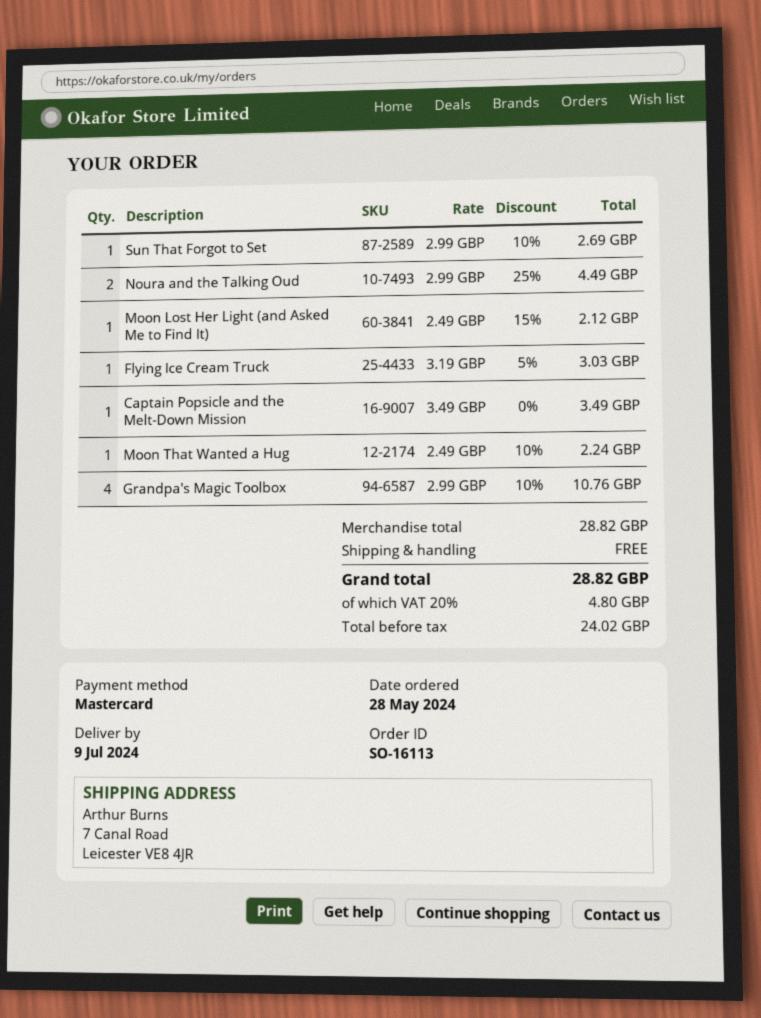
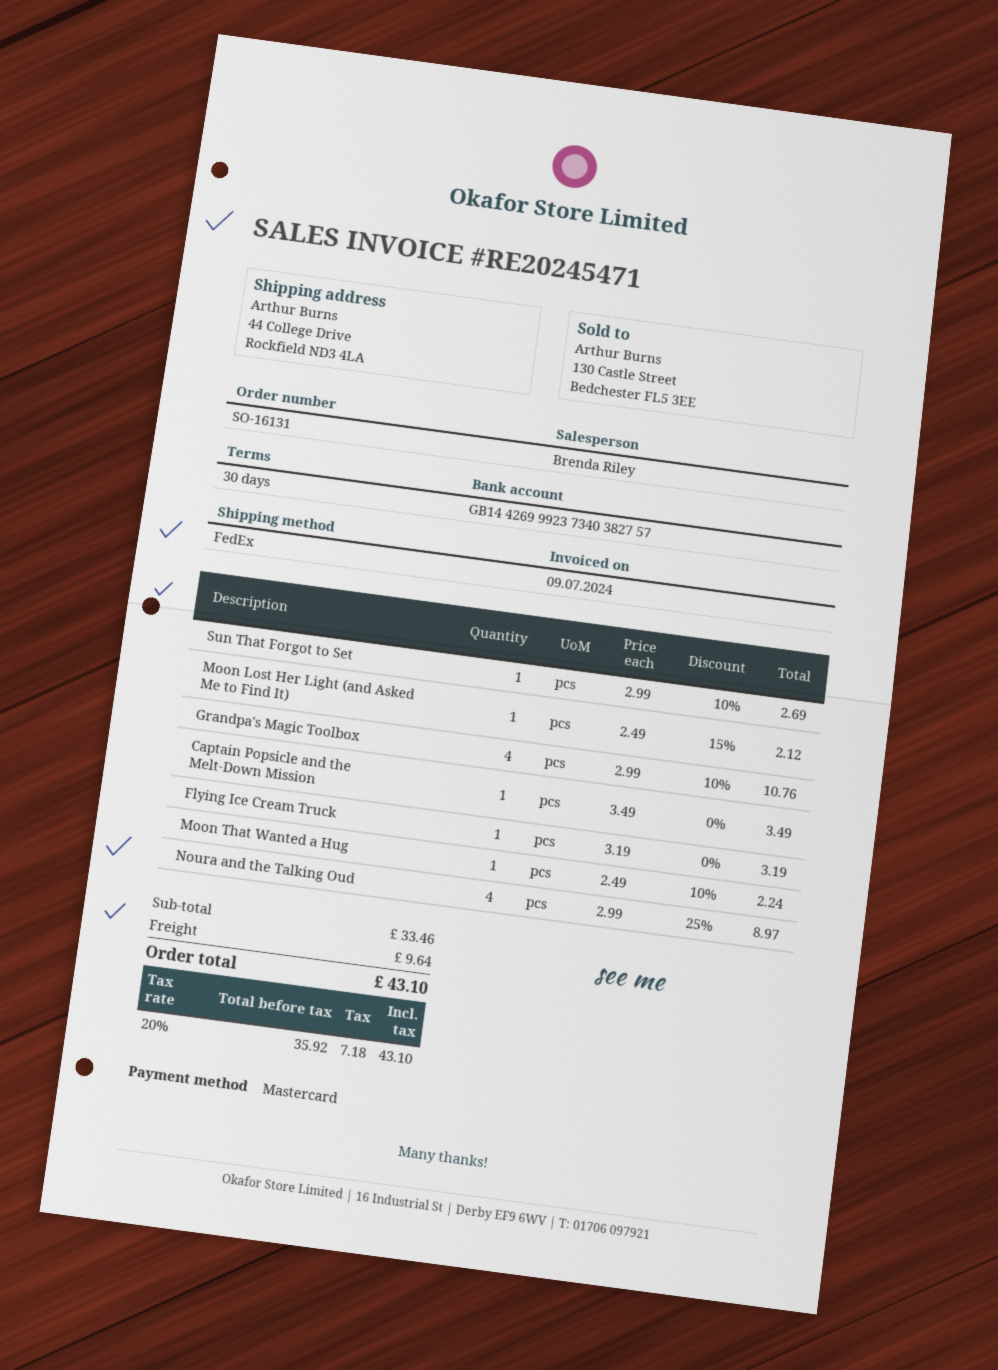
order number: SO-16113 -> SO-16131
ship to: 7 Canal Road, Leicester VE8 4JR -> 44 College Drive, Rockfield ND3 4LA
Noura and the Talking Oud: 2 x 2.99 - 25% = 4.49 -> 4 x 2.99 - 25% = 8.97
Flying Ice Cream Truck: 1 x 3.19 - 5% = 3.03 -> 1 x 3.19 = 3.19
subtotal: 28.82 -> 33.46
shipping: 0.00 -> 9.64
net: 24.02 -> 35.92
tax: 20% = 4.80 -> 20% = 7.18
total: 28.82 -> 43.10

